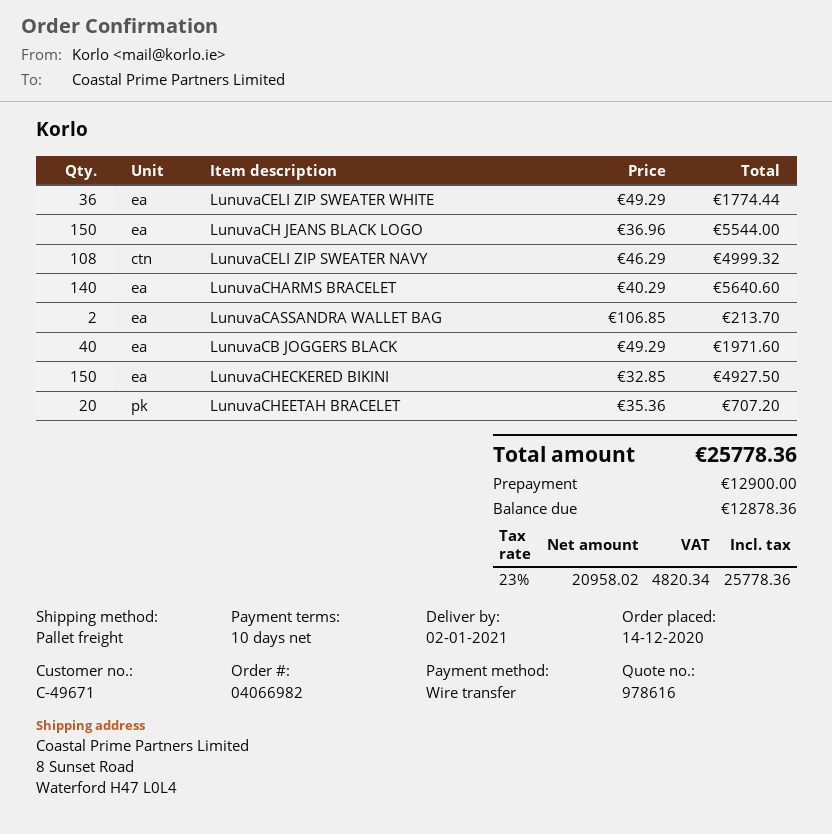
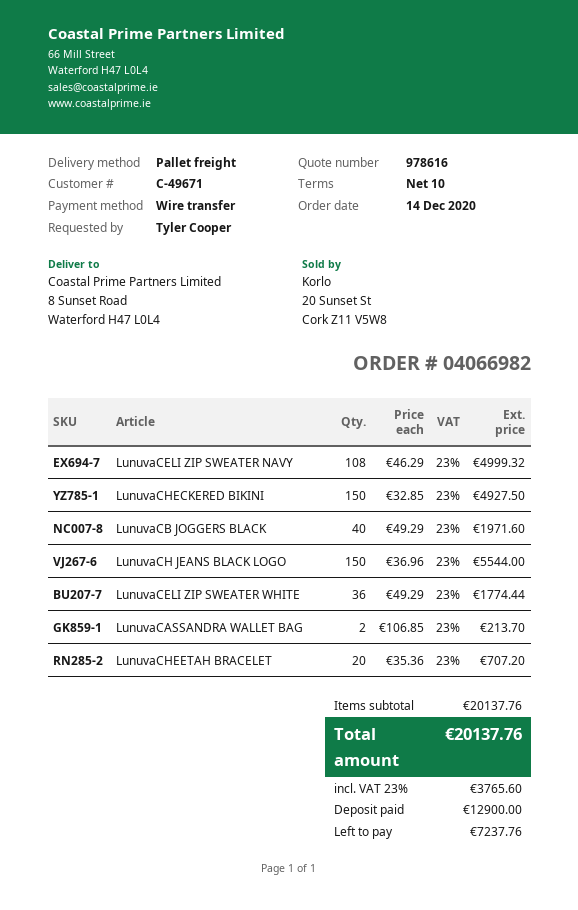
LunuvaCHARMS BRACELET: 140 x 40.29 = 5640.60 -> none
tax: 23% = 4820.34 -> 23% = 3765.60
total: 25778.36 -> 20137.76
balance: 12878.36 -> 7237.76

